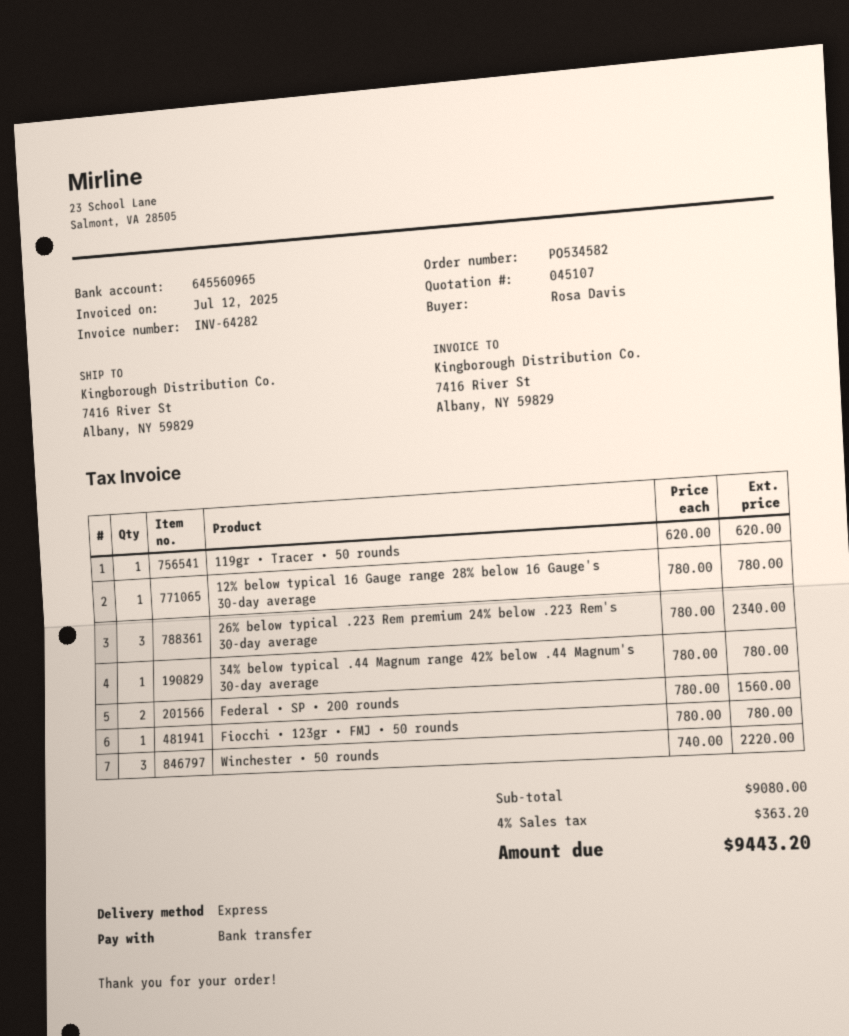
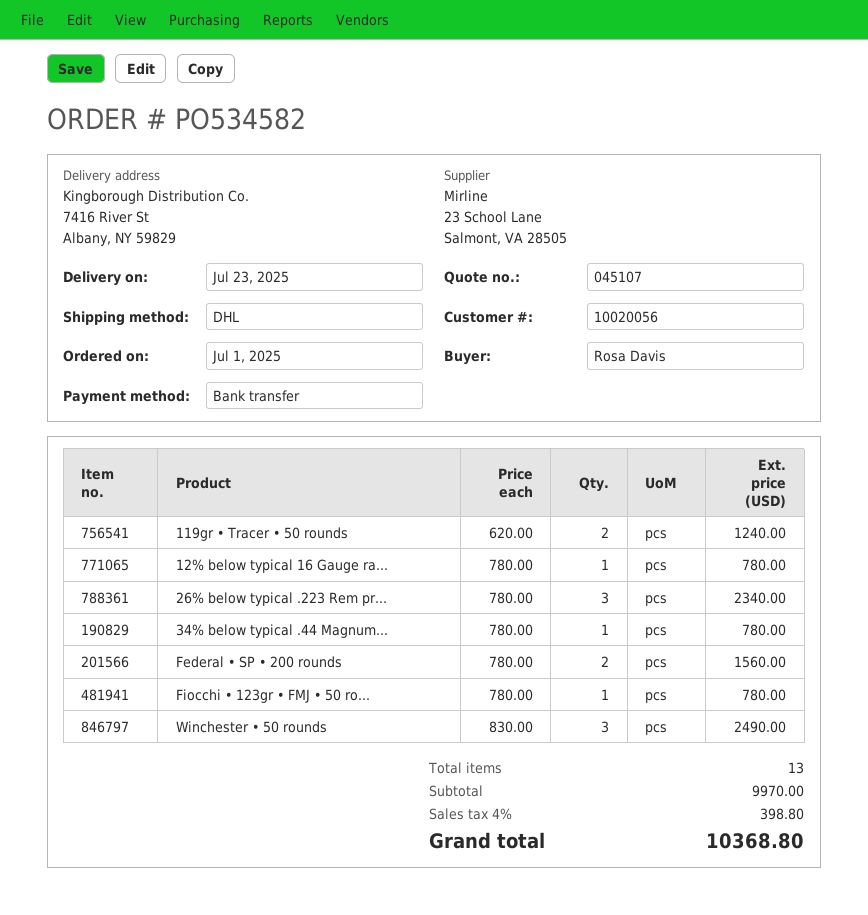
shipping method: express -> DHL
119gr • Tracer • 50 rounds: 1 x 620.00 = 620.00 -> 2 x 620.00 = 1240.00
Winchester • 50 rounds: 3 x 740.00 = 2220.00 -> 3 x 830.00 = 2490.00
subtotal: 9080.00 -> 9970.00
tax: 4% = 363.20 -> 4% = 398.80
total: 9443.20 -> 10368.80

